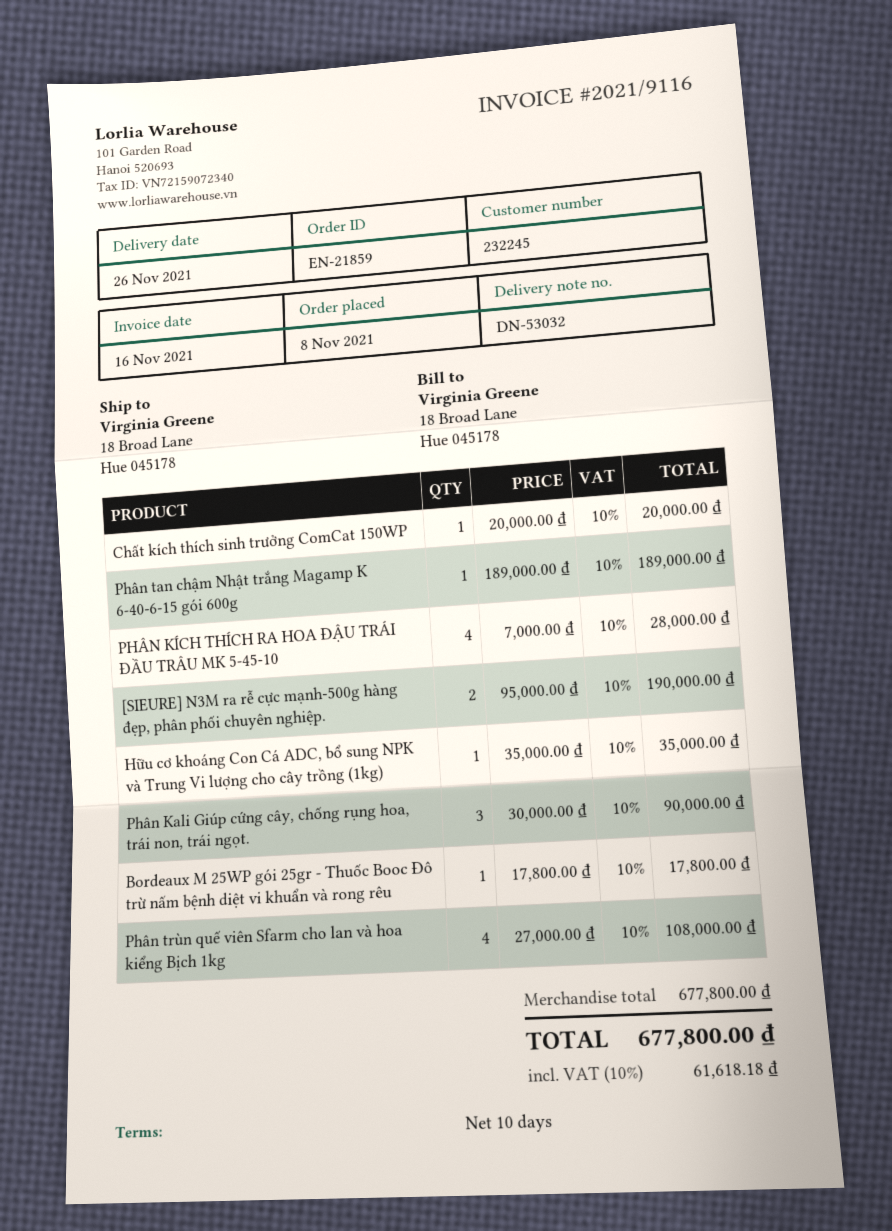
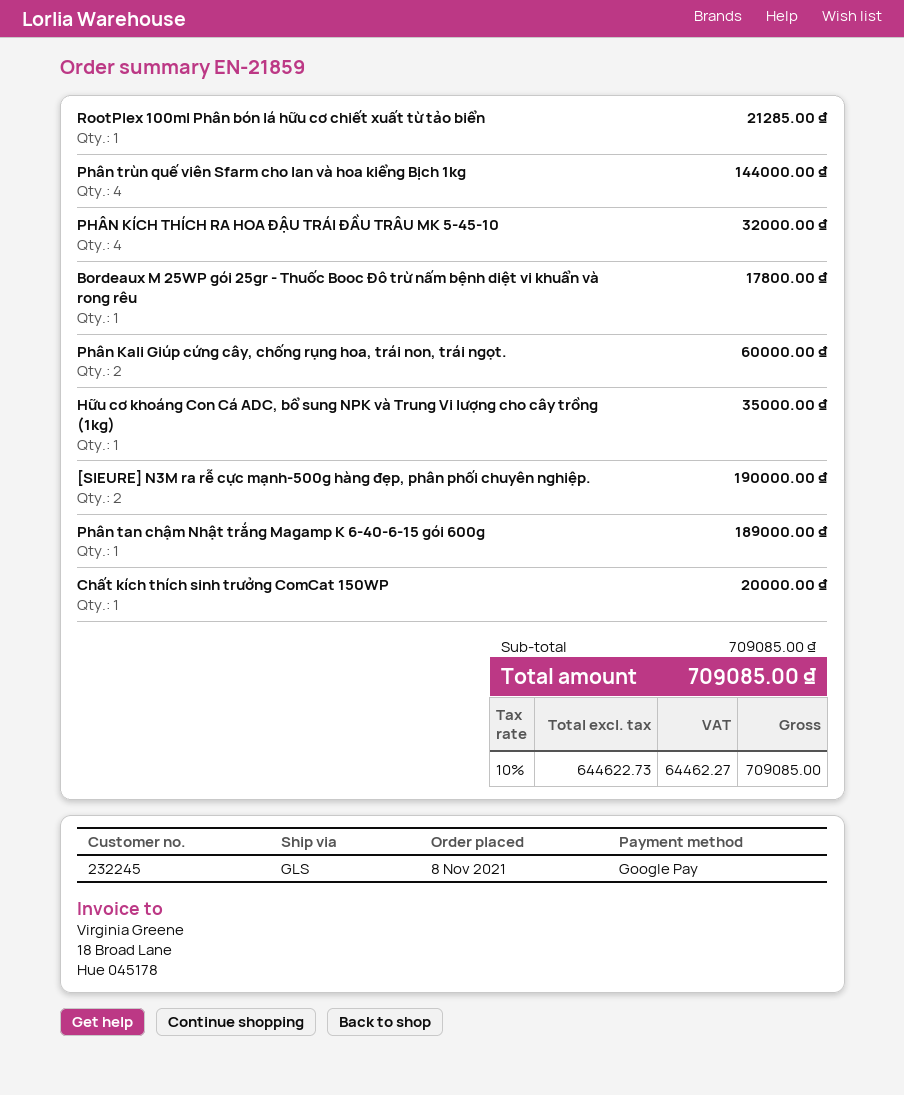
PHÂN KÍCH THÍCH RA HOA ĐẬU TRÁI ĐẦU TRÂU MK 5-45-10: 4 for 28000.00 -> 4 for 32000.00
Phân Kali Giúp cứng cây, chống rụng hoa, trái non, trái ngọt.: 3 for 90000.00 -> 2 for 60000.00
Phân trùn quế viên Sfarm cho lan và hoa kiểng Bịch 1kg: 4 for 108000.00 -> 4 for 144000.00
RootPlex 100ml Phân bón lá hữu cơ chiết xuất từ tảo biển: none -> 1 for 21285.00
subtotal: 677800.00 -> 709085.00
tax: 10% = 61618.18 -> 10% = 64462.27
total: 677800.00 -> 709085.00

